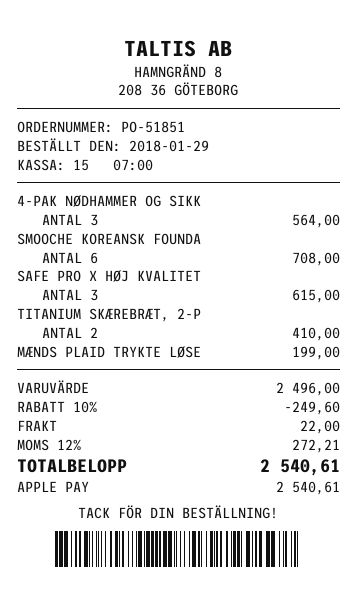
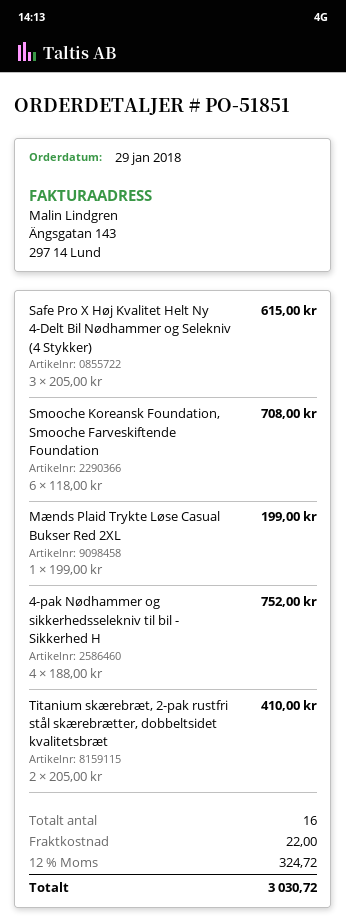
4-PAK NØDHAMMER OG SIKK: 3 for 564.00 -> 4 for 752.00
discount: 10% = 249.60 -> none
tax: 12% = 272.21 -> 12% = 324.72
total: 2540.61 -> 3030.72

